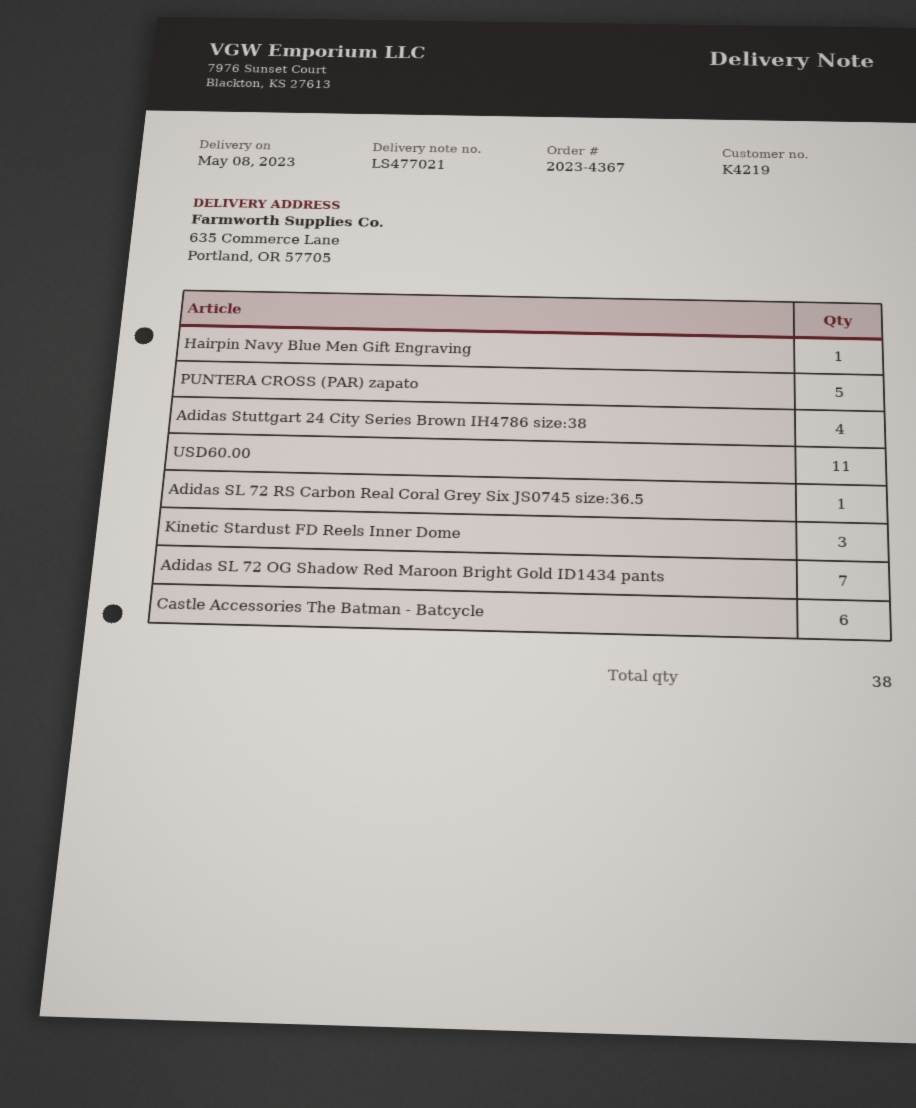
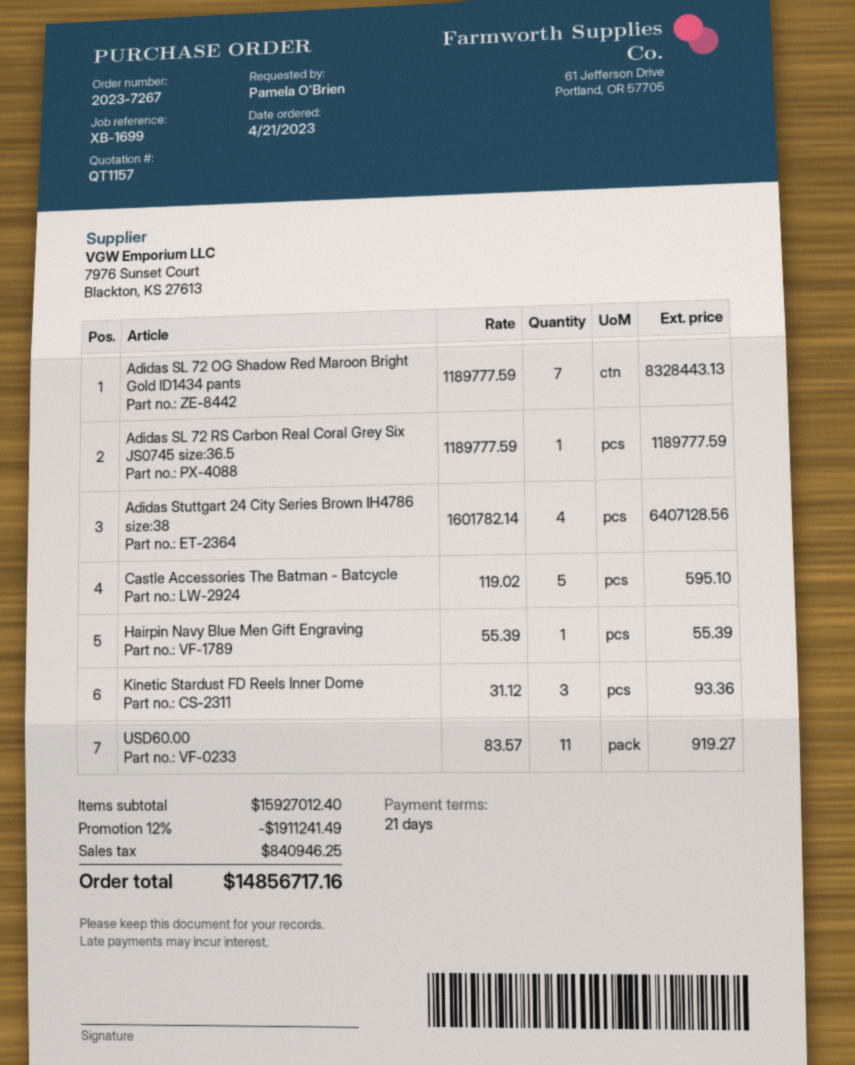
order number: 2023-4367 -> 2023-7267
PUNTERA CROSS (PAR) zapato: 5 -> none
Castle Accessories The Batman - Batcycle: 6 -> 5

